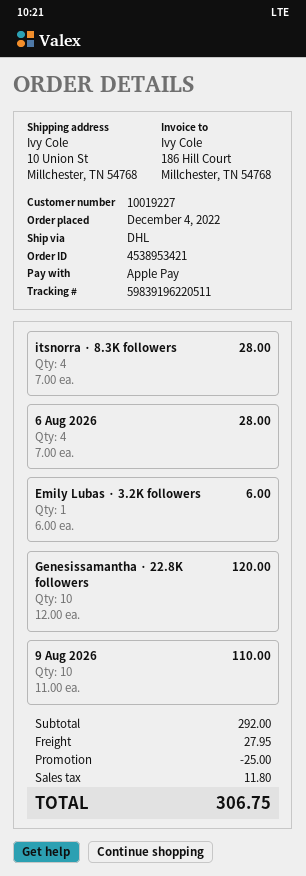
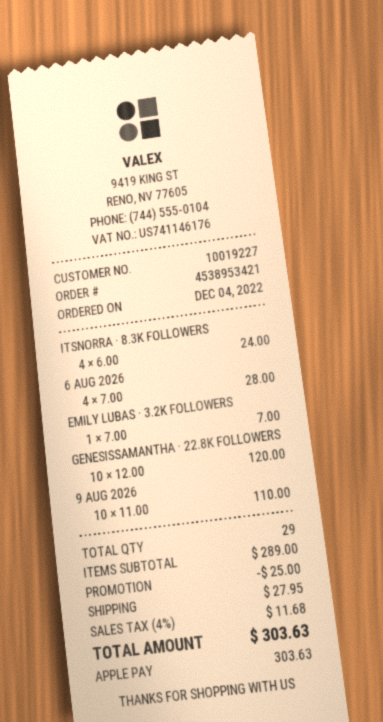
itsnorra · 8.3K followers: 4 x 7.00 = 28.00 -> 4 x 6.00 = 24.00
Emily Lubas · 3.2K followers: 1 x 6.00 = 6.00 -> 1 x 7.00 = 7.00
subtotal: 292.00 -> 289.00
tax: 11.80 -> 11.68
total: 306.75 -> 303.63

